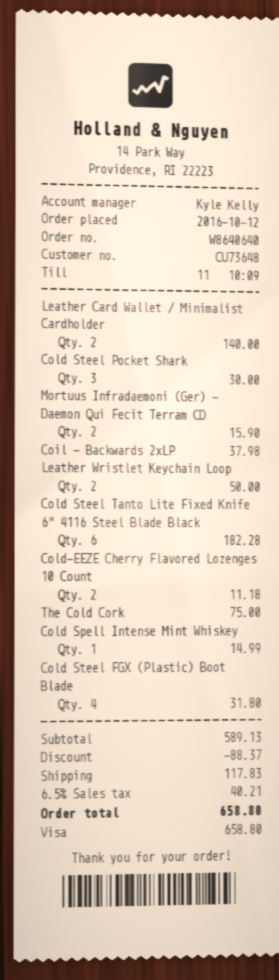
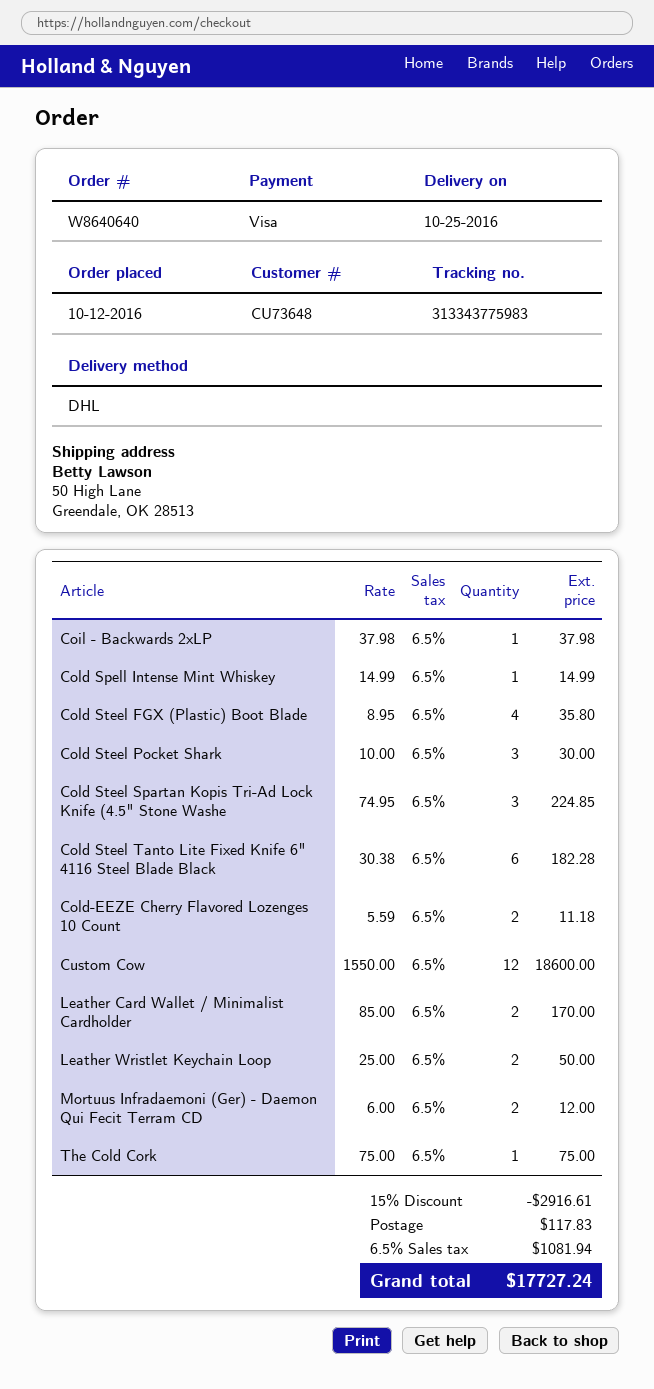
Leather Card Wallet / Minimalist Cardholder: 2 for 140.00 -> 2 for 170.00
Mortuus Infradaemoni (Ger) - Daemon Qui Fecit Terram CD: 2 for 15.90 -> 2 for 12.00
Cold Steel FGX (Plastic) Boot Blade: 4 for 31.80 -> 4 for 35.80
Cold Steel Spartan Kopis Tri-Ad Lock Knife (4.5" Stone Washe: none -> 3 for 224.85
Custom Cow: none -> 12 for 18600.00
discount: 88.37 -> 2916.61
tax: 6.5% = 40.21 -> 6.5% = 1081.94
total: 658.80 -> 17727.24

